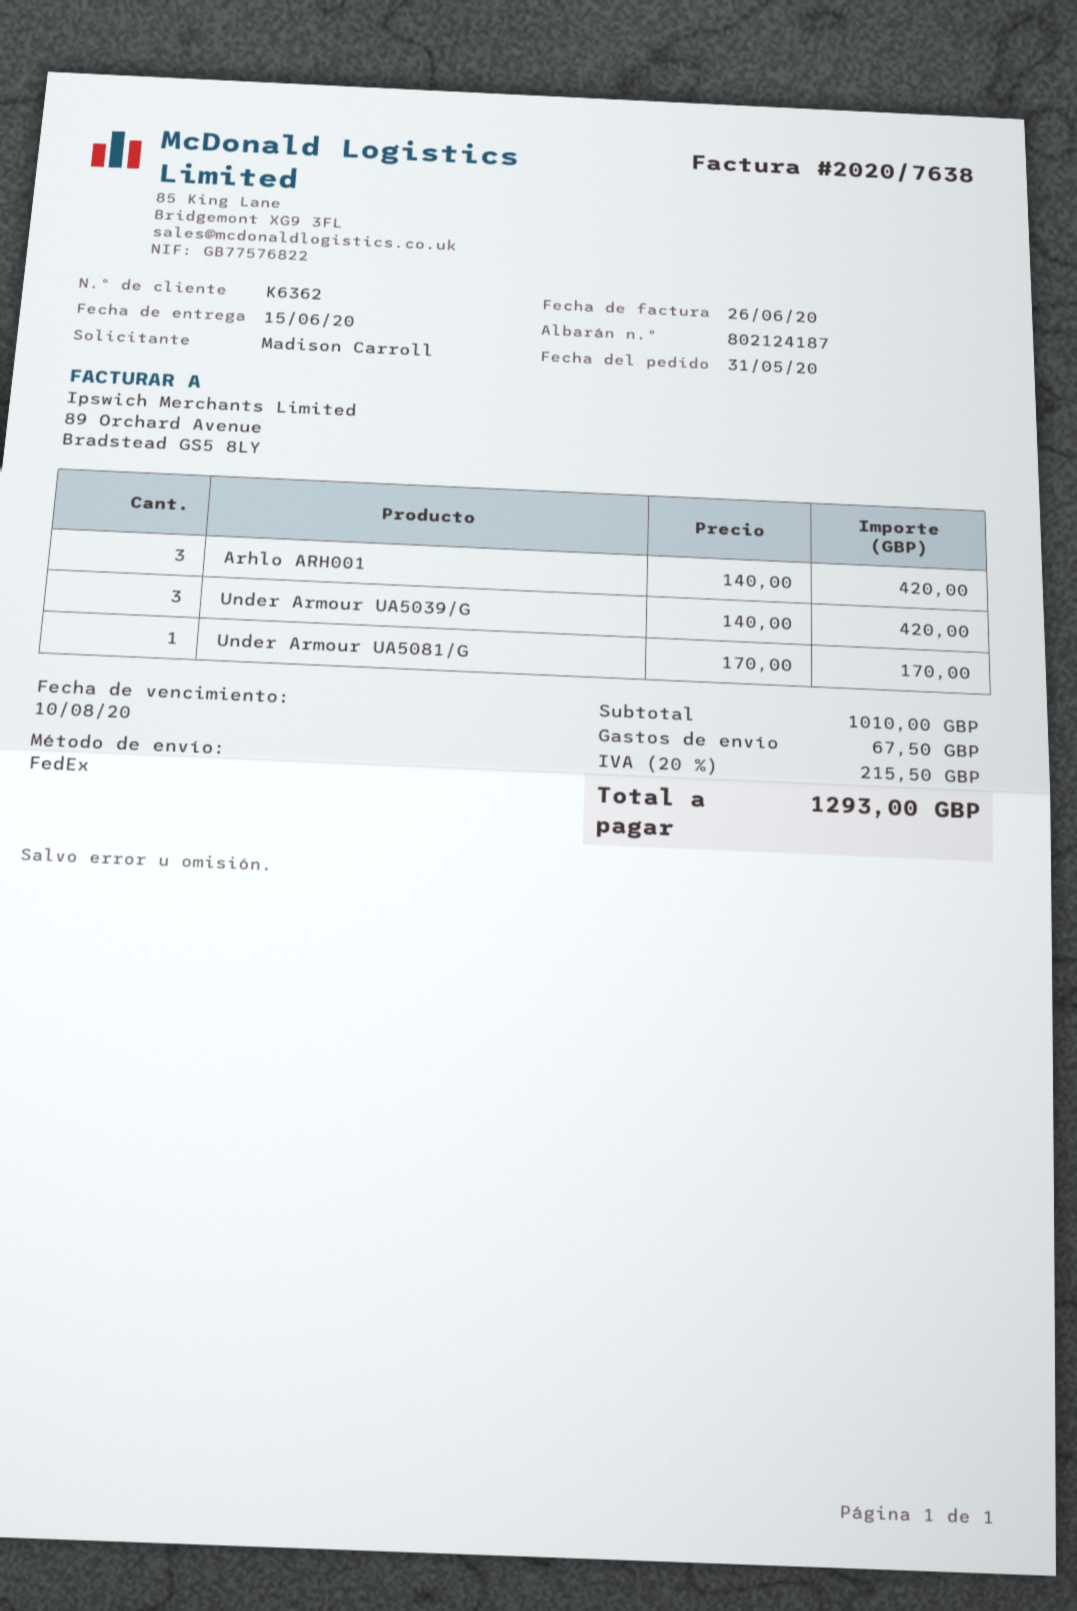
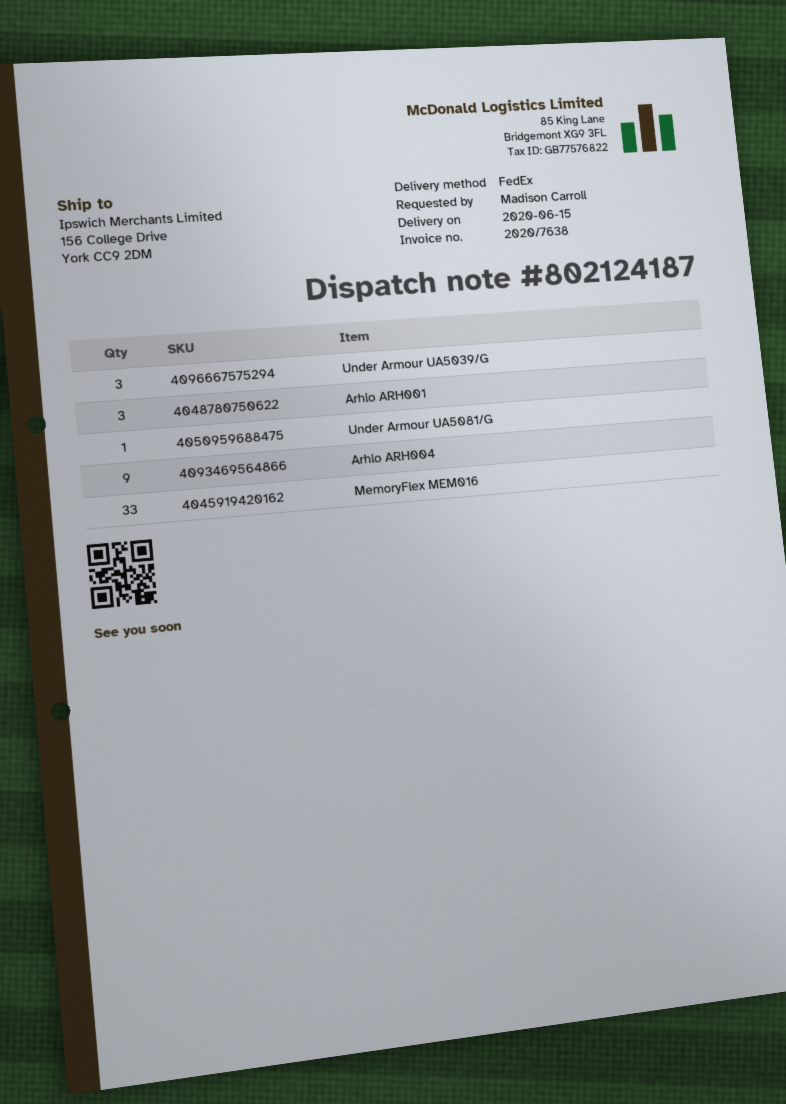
Arhlo ARH004: none -> 9
MemoryFlex MEM016: none -> 33

